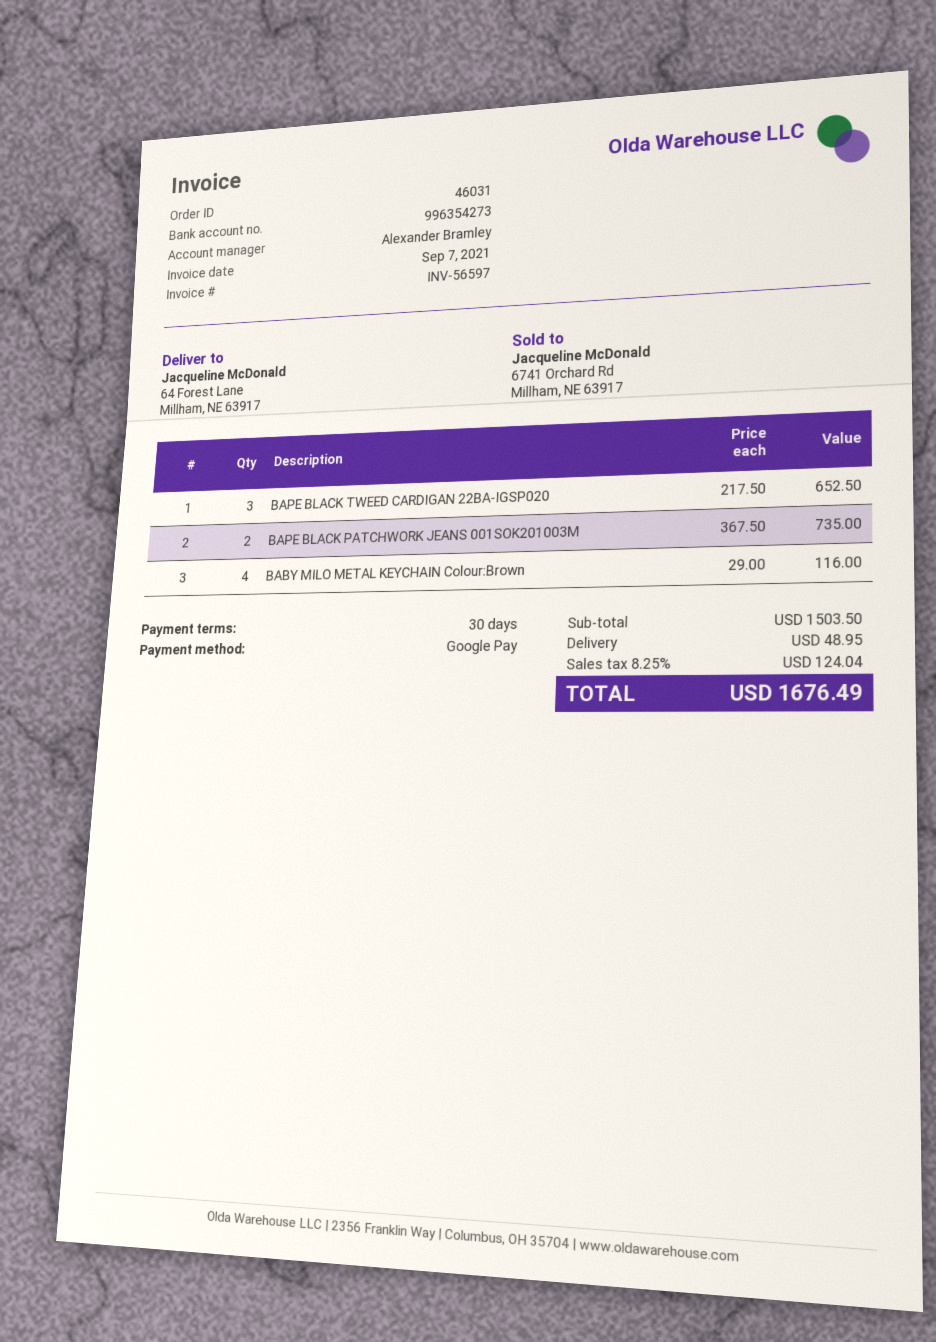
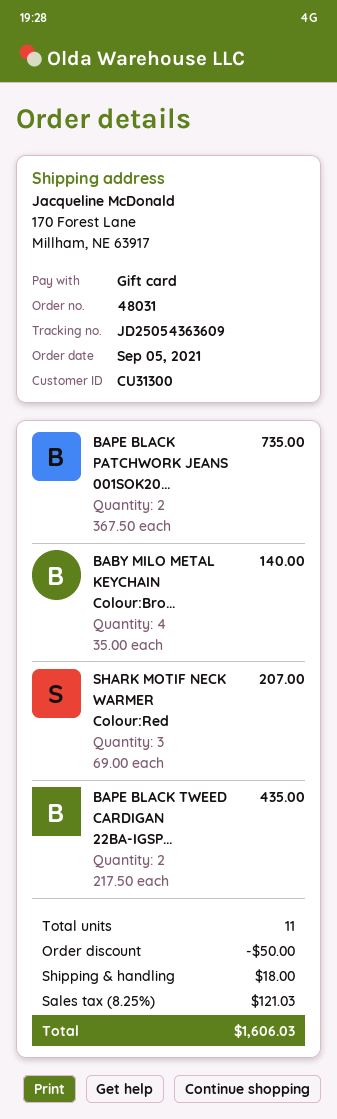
order number: 46031 -> 48031
payment method: Google Pay -> gift card
ship to: 64 Forest Lane, Millham, NE 63917 -> 170 Forest Lane, Millham, NE 63917
BAPE BLACK TWEED CARDIGAN 22BA-IGSP020: 3 x 217.50 = 652.50 -> 2 x 217.50 = 435.00
BABY MILO METAL KEYCHAIN Colour:Brown: 4 x 29.00 = 116.00 -> 4 x 35.00 = 140.00
SHARK MOTIF NECK WARMER Colour:Red: none -> 3 x 69.00 = 207.00
discount: none -> 50.00
shipping: 48.95 -> 18.00
tax: 8.25% = 124.04 -> 8.25% = 121.03
total: 1676.49 -> 1606.03

